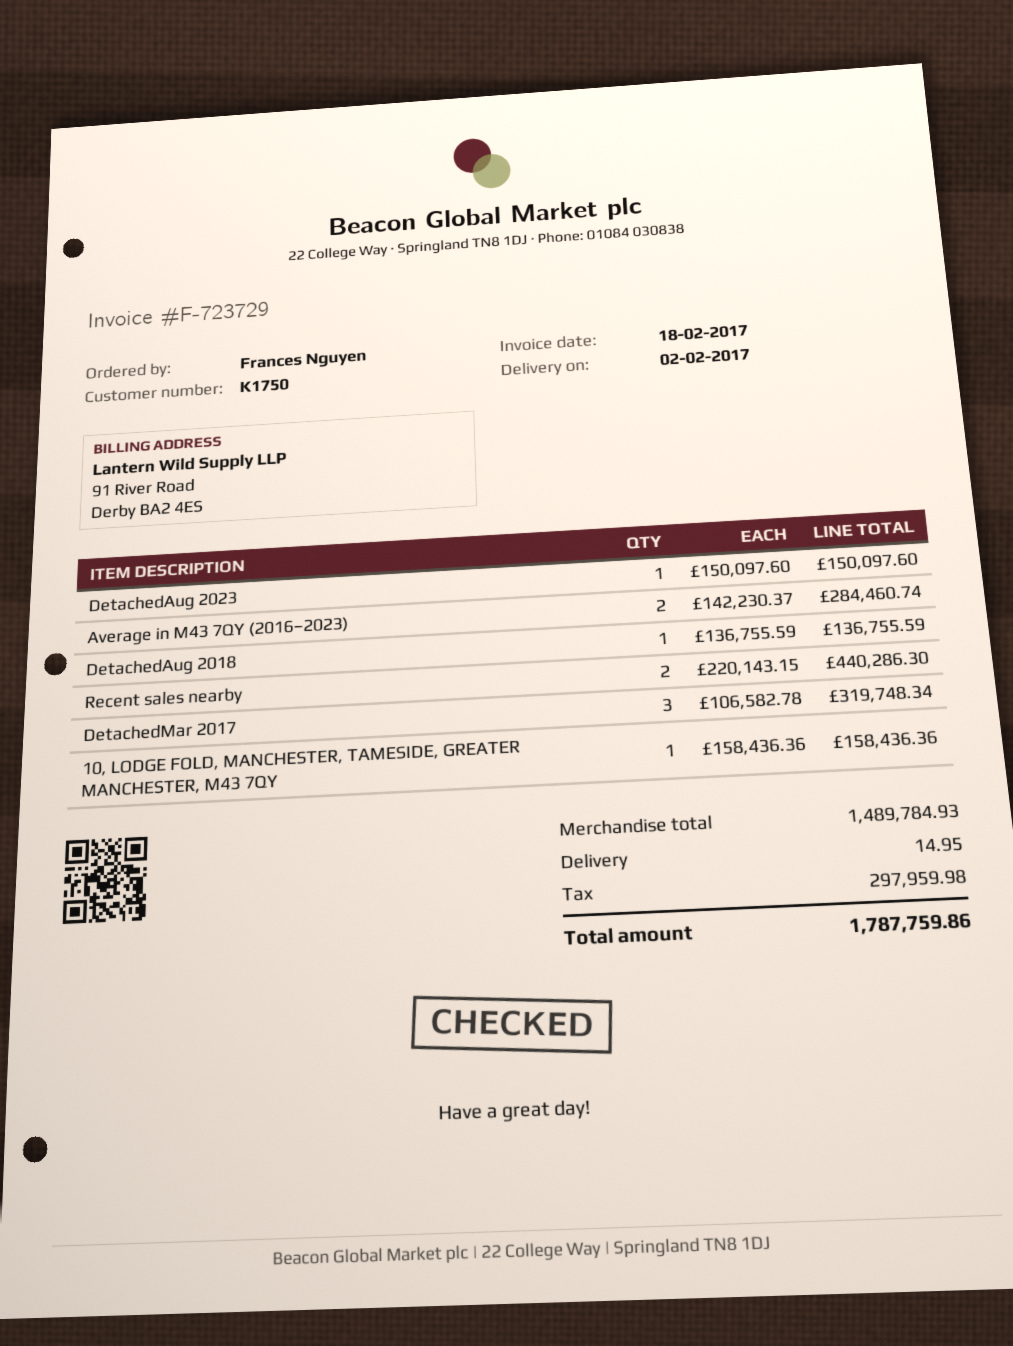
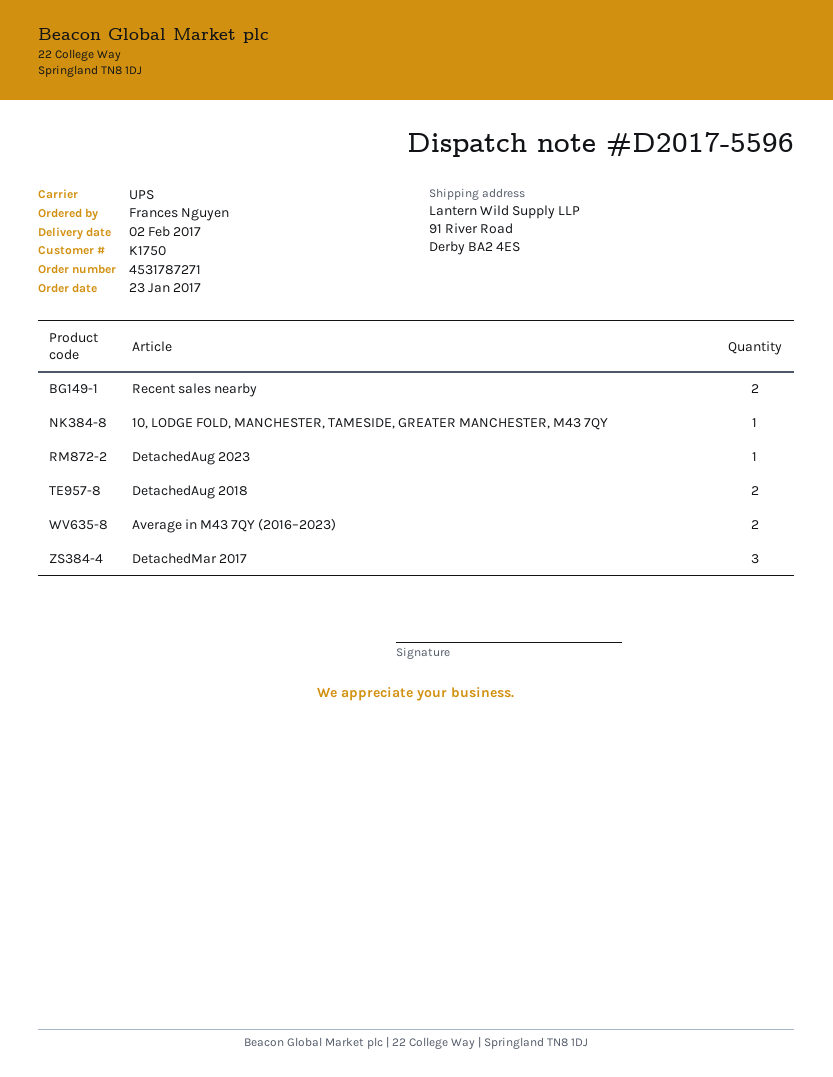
DetachedAug 2018: 1 -> 2

